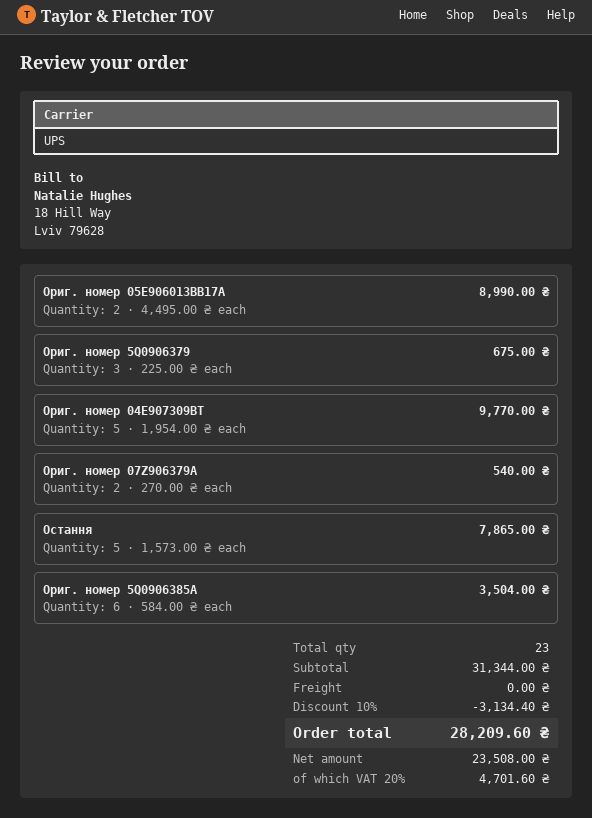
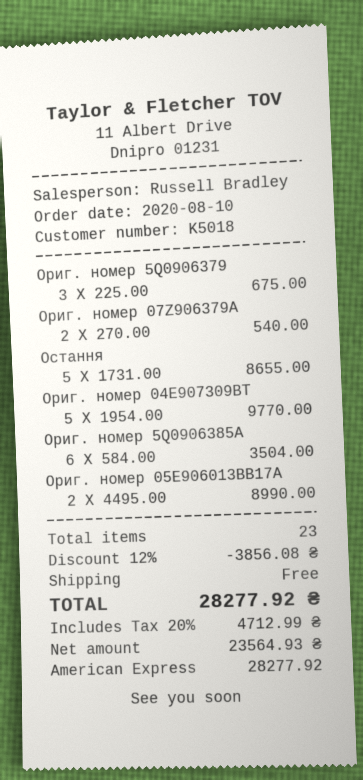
Остання: 5 x 1573.00 = 7865.00 -> 5 x 1731.00 = 8655.00
discount: 10% = 3134.40 -> 12% = 3856.08
net: 23508.00 -> 23564.93
tax: 20% = 4701.60 -> 20% = 4712.99
total: 28209.60 -> 28277.92

